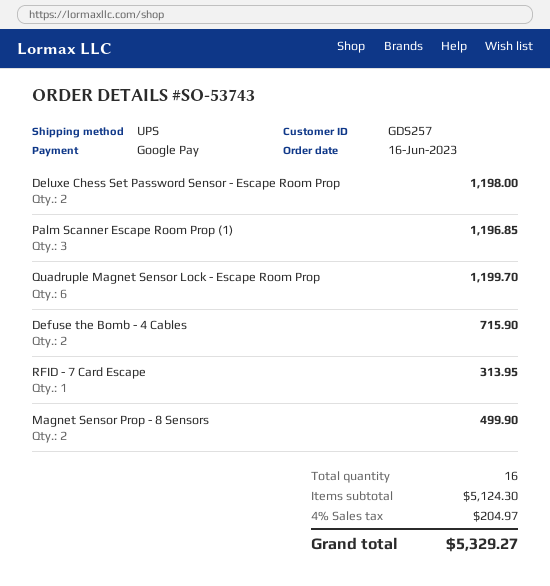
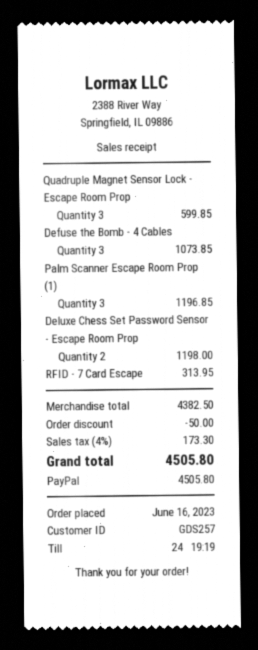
payment method: Google Pay -> PayPal
Quadruple Magnet Sensor Lock - Escape Room Prop: 6 for 1199.70 -> 3 for 599.85
Defuse the Bomb - 4 Cables: 2 for 715.90 -> 3 for 1073.85
Magnet Sensor Prop - 8 Sensors: 2 for 499.90 -> none
subtotal: 5124.30 -> 4382.50
discount: none -> 50.00
tax: 4% = 204.97 -> 4% = 173.30
total: 5329.27 -> 4505.80

